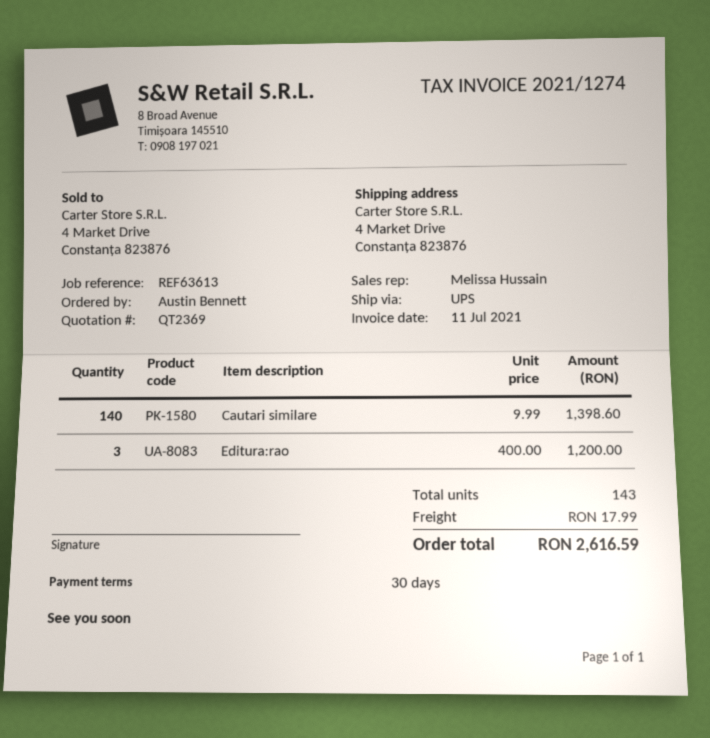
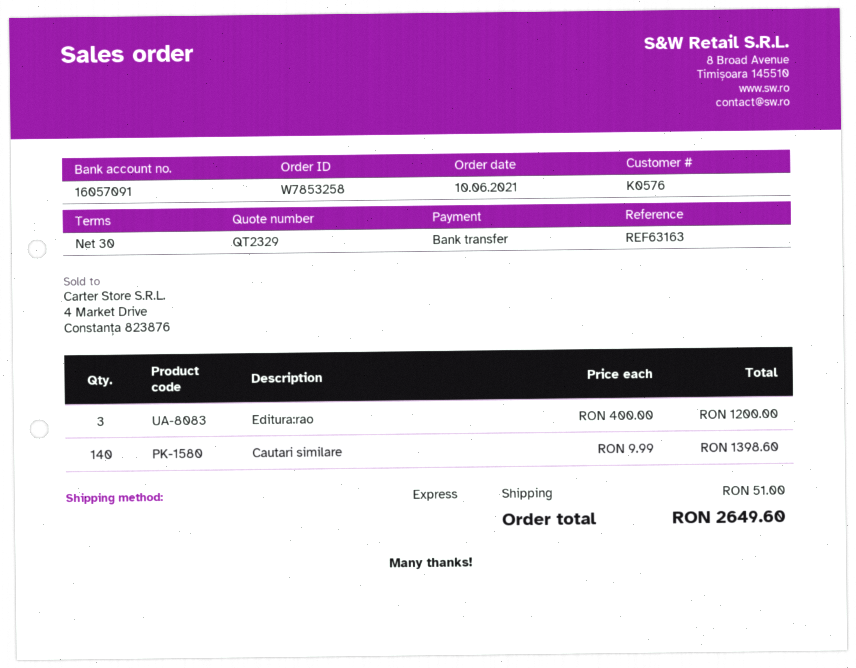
quote number: QT2369 -> QT2329
reference: REF63613 -> REF63163
shipping method: UPS -> express
shipping: 17.99 -> 51.00
total: 2616.59 -> 2649.60

